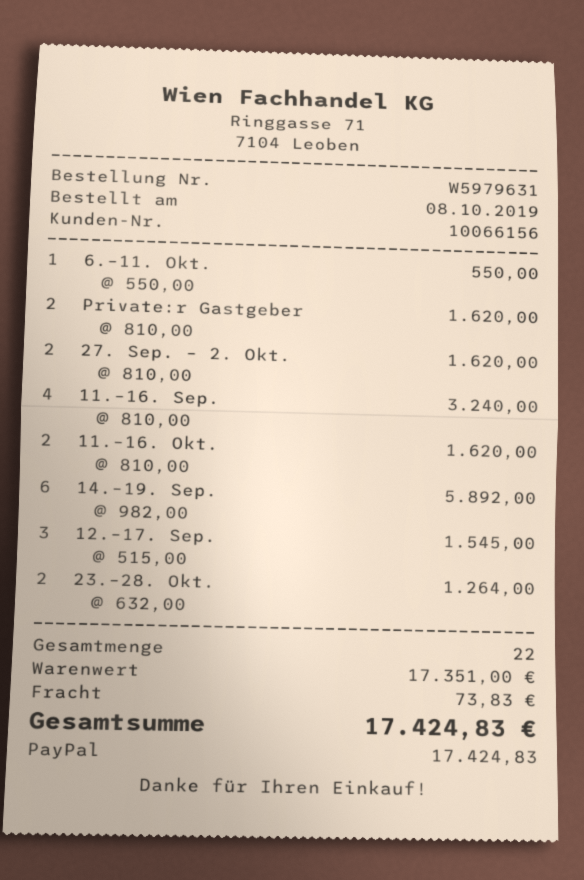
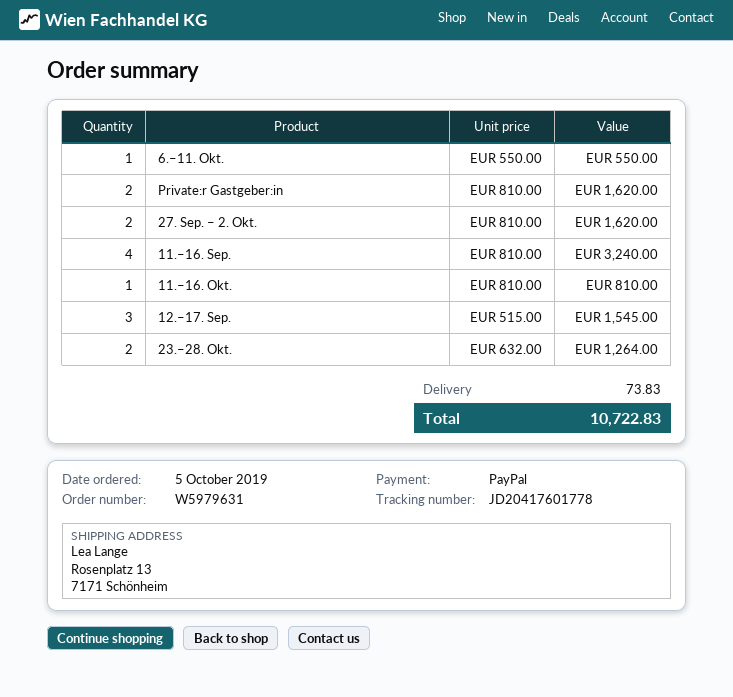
order date: 2019-10-08 -> 2019-10-05
11.–16. Okt.: 2 x 810.00 = 1620.00 -> 1 x 810.00 = 810.00
14.–19. Sep.: 6 x 982.00 = 5892.00 -> none
total: 17424.83 -> 10722.83

